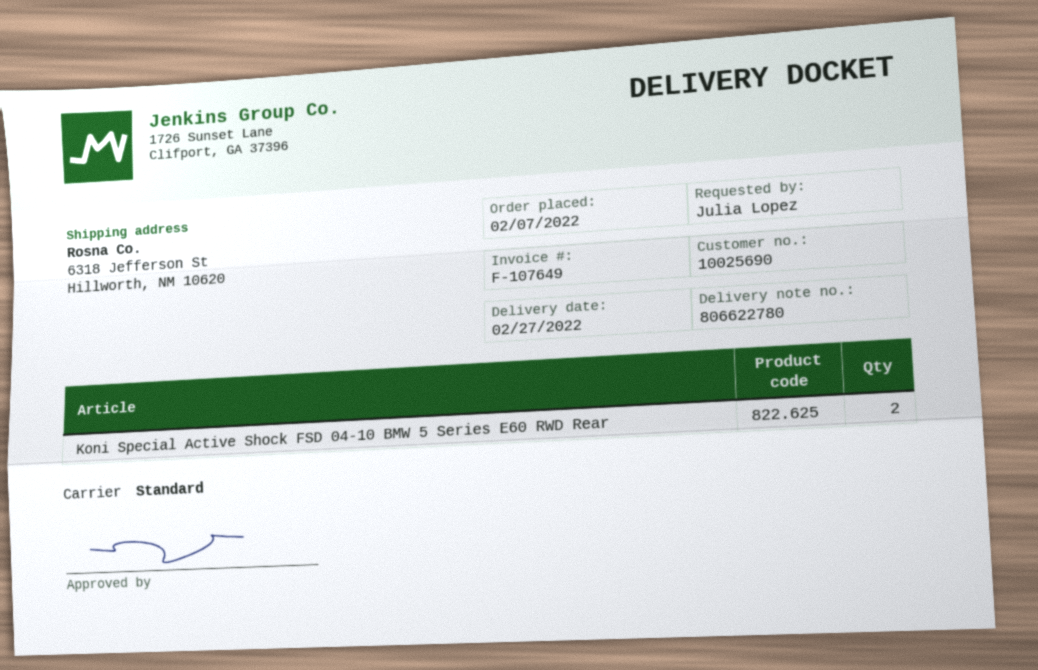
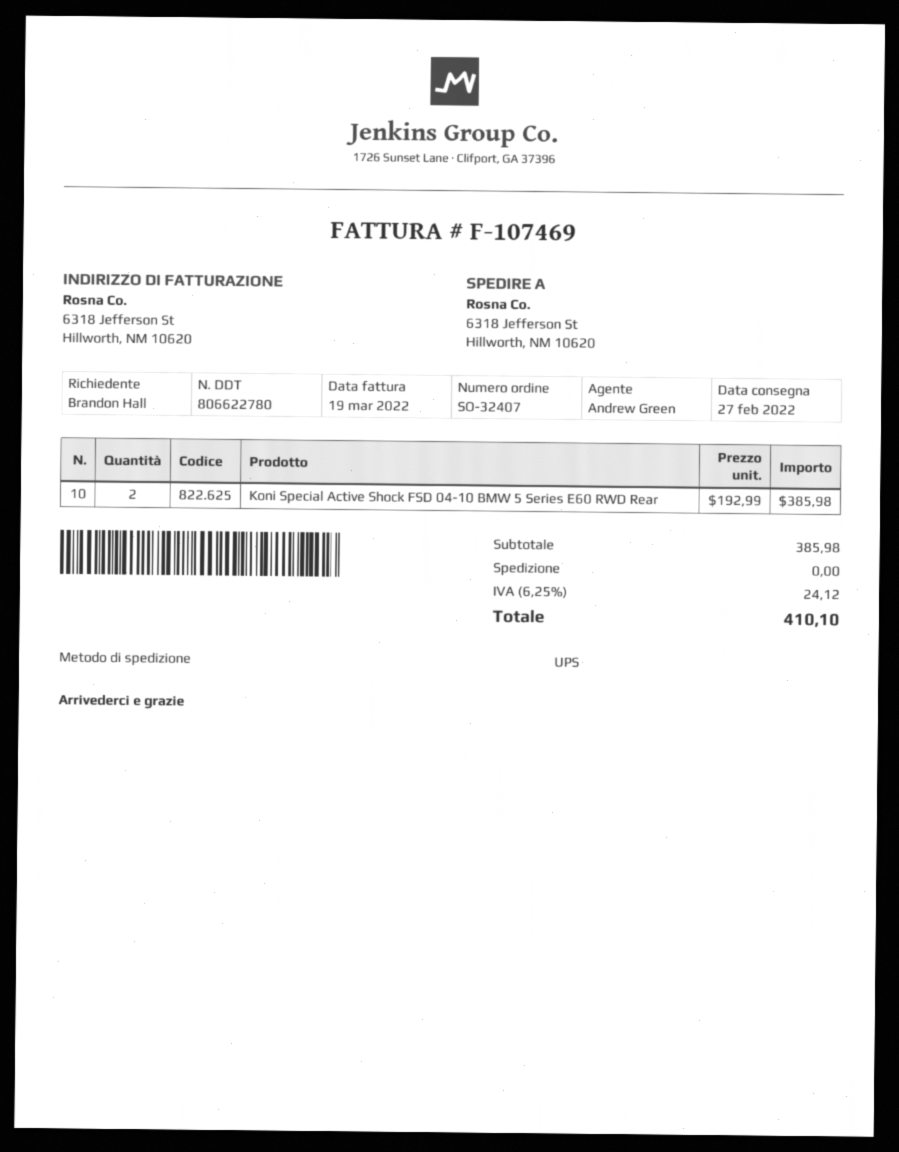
invoice number: F-107649 -> F-107469
ordered by: Julia Lopez -> Brandon Hall
shipping method: standard -> UPS

